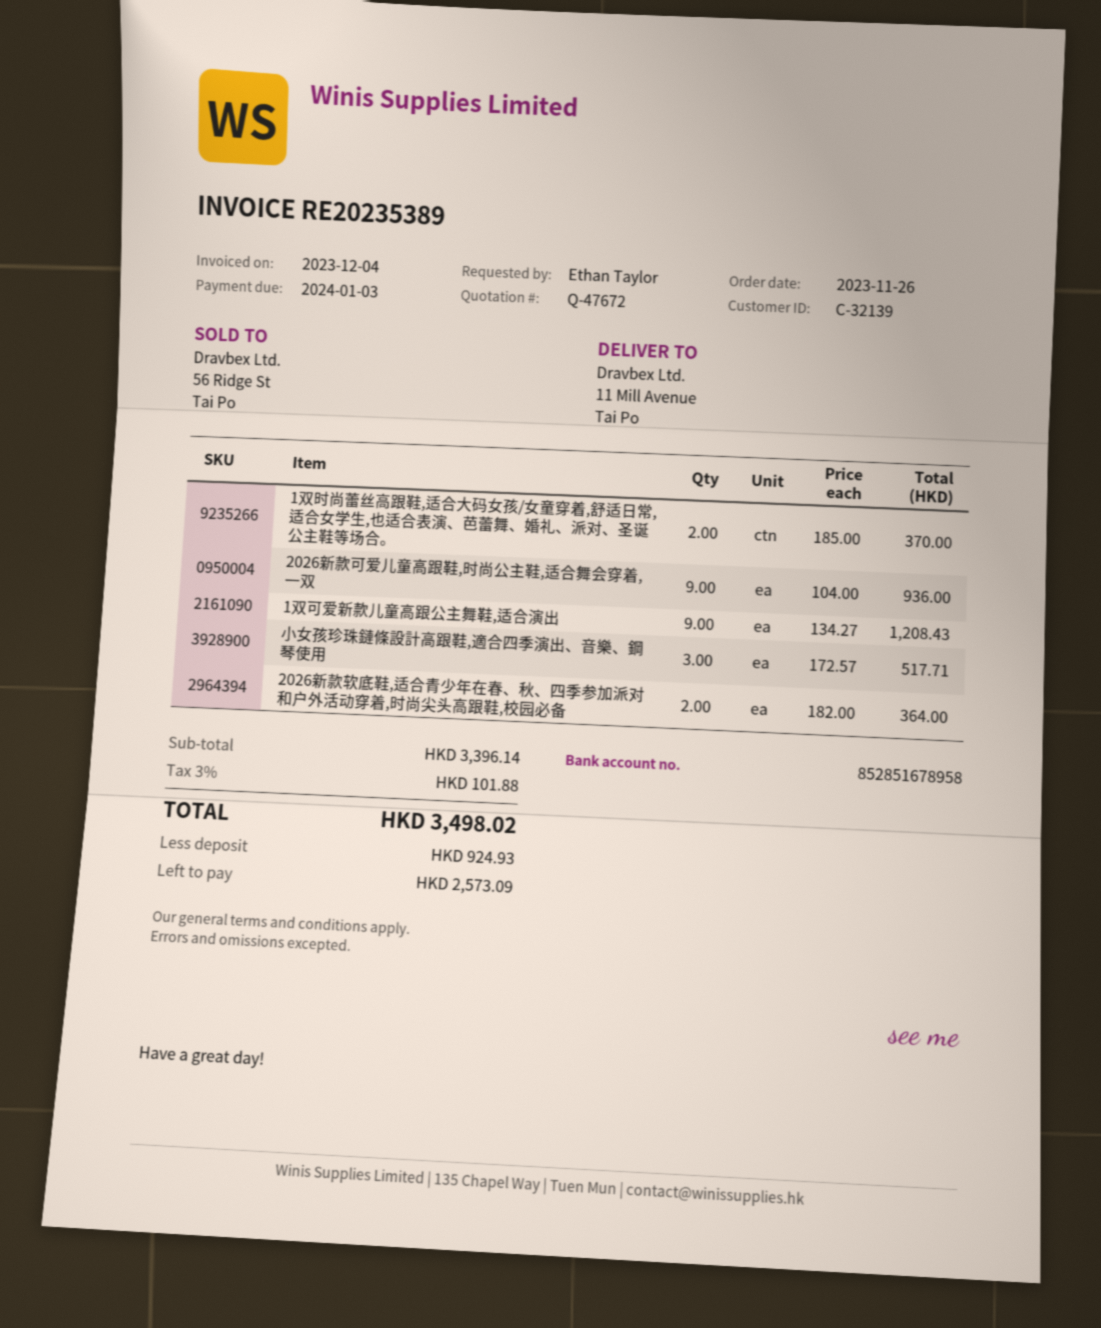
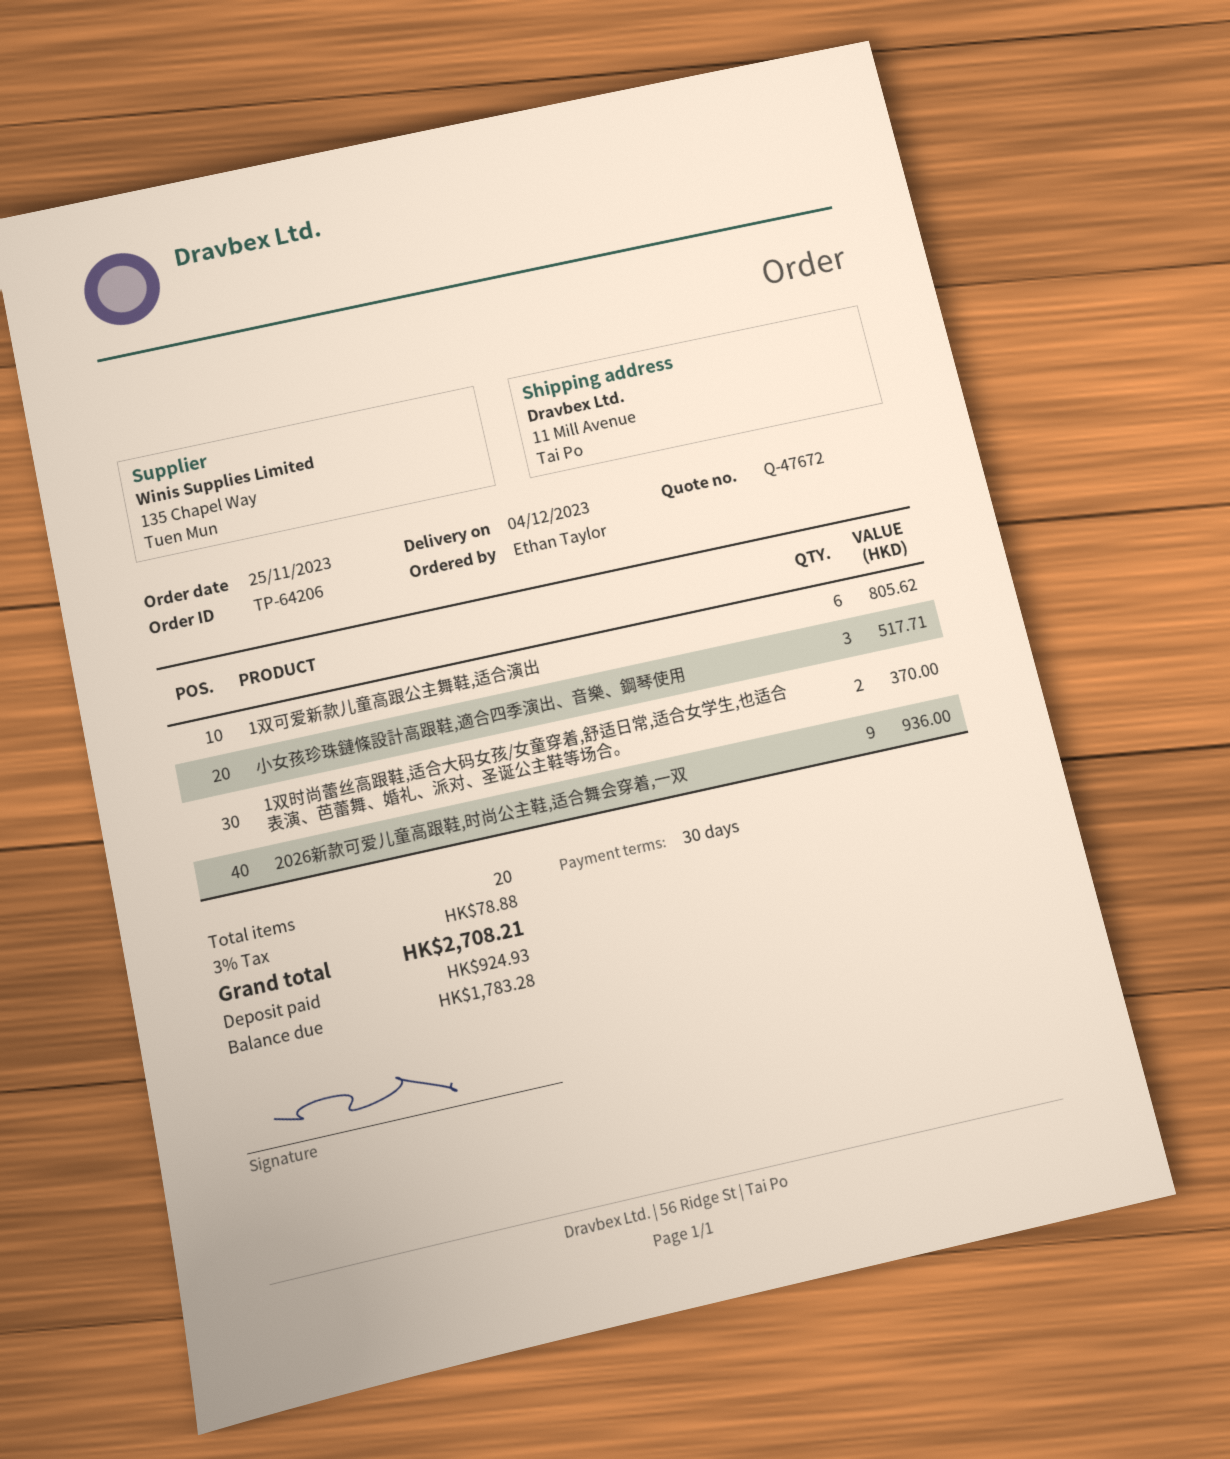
order date: 2023-11-26 -> 2023-11-25
1双可爱新款儿童高跟公主舞鞋,适合演出: 9 for 1208.43 -> 6 for 805.62
2026新款软底鞋,适合青少年在春、秋、四季参加派对和户外活动穿着,时尚尖头高跟鞋,校园必备: 2 for 364.00 -> none
tax: 3% = 101.88 -> 3% = 78.88
total: 3498.02 -> 2708.21
balance: 2573.09 -> 1783.28

